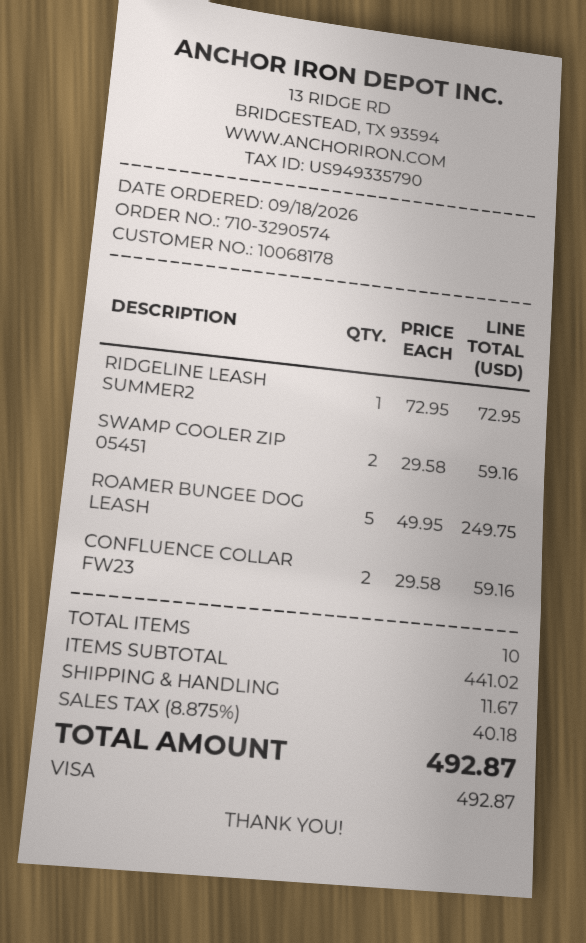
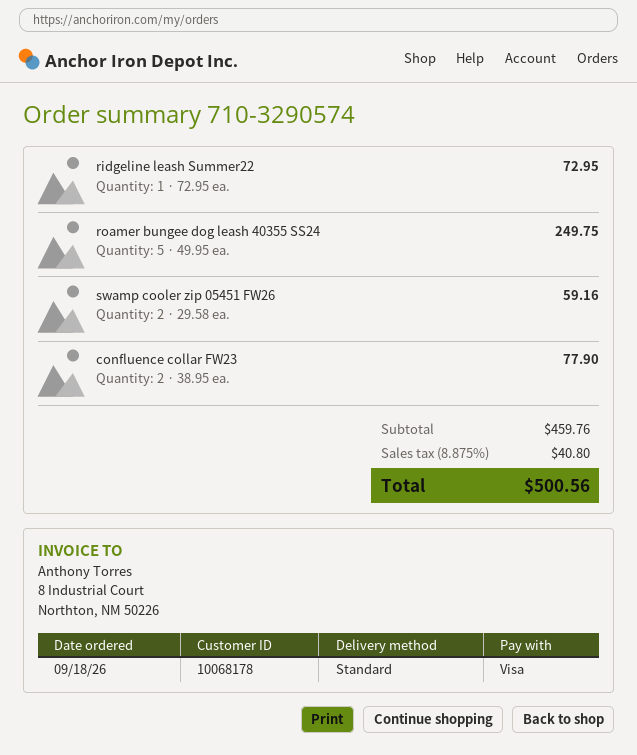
CONFLUENCE COLLAR FW23: 2 x 29.58 = 59.16 -> 2 x 38.95 = 77.90
subtotal: 441.02 -> 459.76
shipping: 11.67 -> none
tax: 8.875% = 40.18 -> 8.875% = 40.80
total: 492.87 -> 500.56

